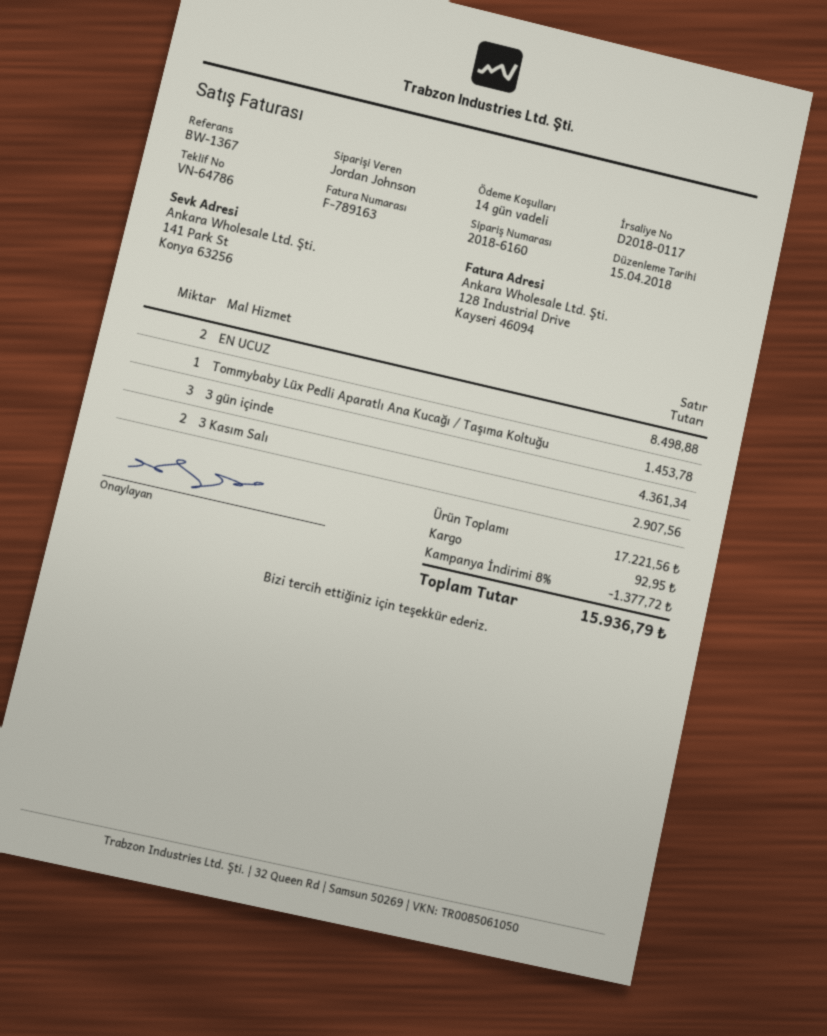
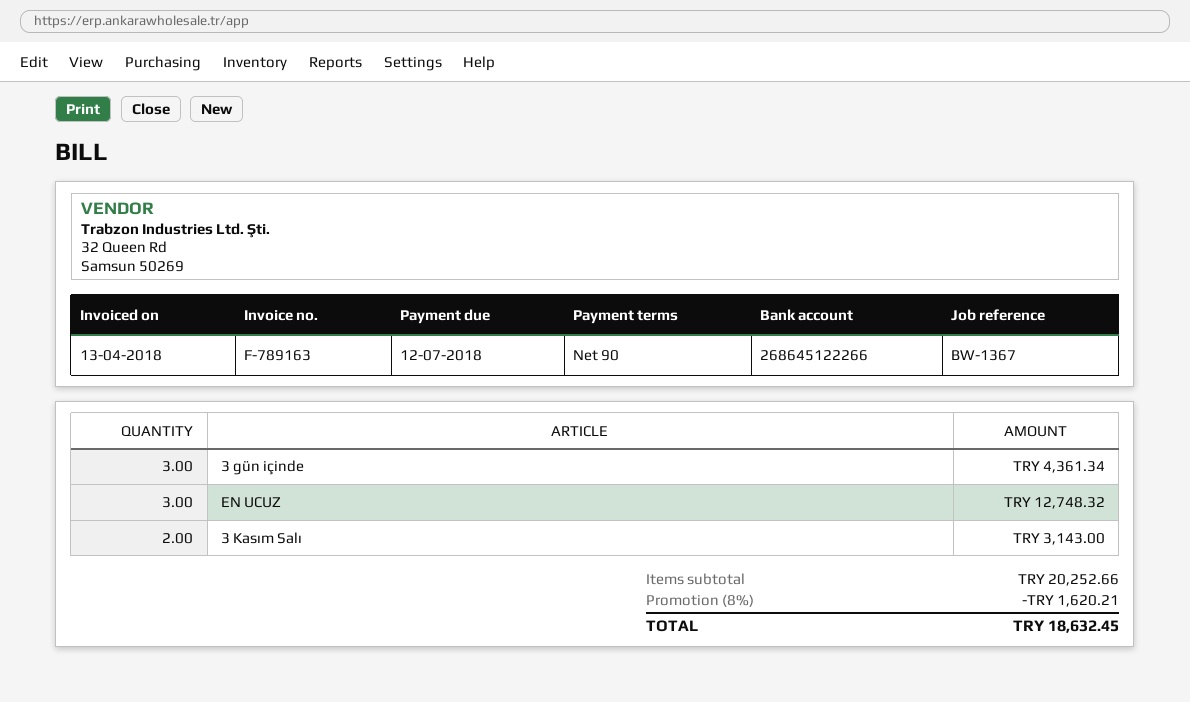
invoice date: 2018-04-15 -> 2018-04-13
payment terms: 14 days -> 90 days
EN UCUZ: 2 for 8498.88 -> 3 for 12748.32
Tommybaby Lüx Pedli Aparatlı Ana Kucağı / Taşıma Koltuğu: 1 for 1453.78 -> none
3 Kasım Salı: 2 for 2907.56 -> 2 for 3143.00
subtotal: 17221.56 -> 20252.66
discount: 8% = 1377.72 -> 8% = 1620.21
shipping: 92.95 -> none
total: 15936.79 -> 18632.45

